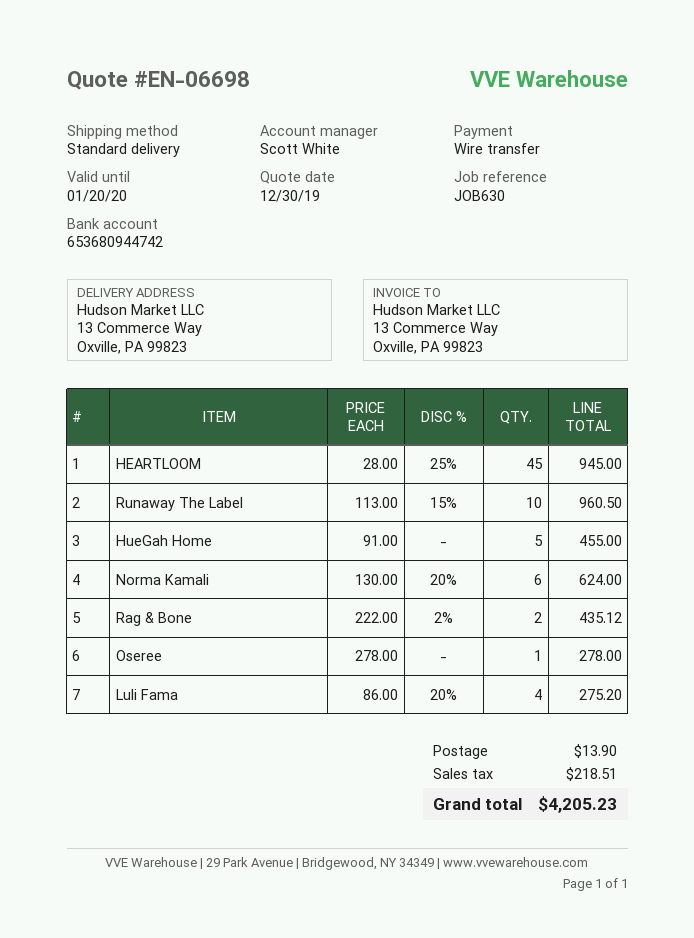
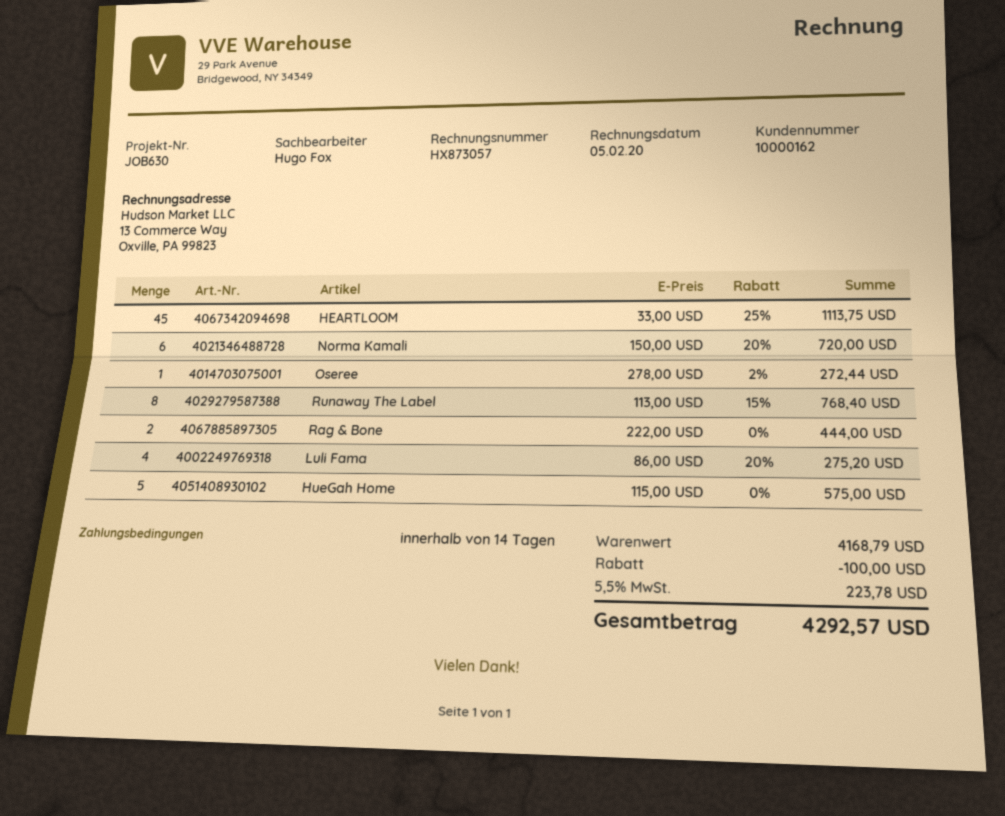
sales rep: Scott White -> Hugo Fox
HEARTLOOM: 45 x 28.00 - 25% = 945.00 -> 45 x 33.00 - 25% = 1113.75
Runaway The Label: 10 x 113.00 - 15% = 960.50 -> 8 x 113.00 - 15% = 768.40
HueGah Home: 5 x 91.00 = 455.00 -> 5 x 115.00 = 575.00
Norma Kamali: 6 x 130.00 - 20% = 624.00 -> 6 x 150.00 - 20% = 720.00
Rag & Bone: 2 x 222.00 - 2% = 435.12 -> 2 x 222.00 = 444.00
Oseree: 1 x 278.00 = 278.00 -> 1 x 278.00 - 2% = 272.44
discount: none -> 100.00
shipping: 13.90 -> none
tax: 218.51 -> 223.78
total: 4205.23 -> 4292.57

